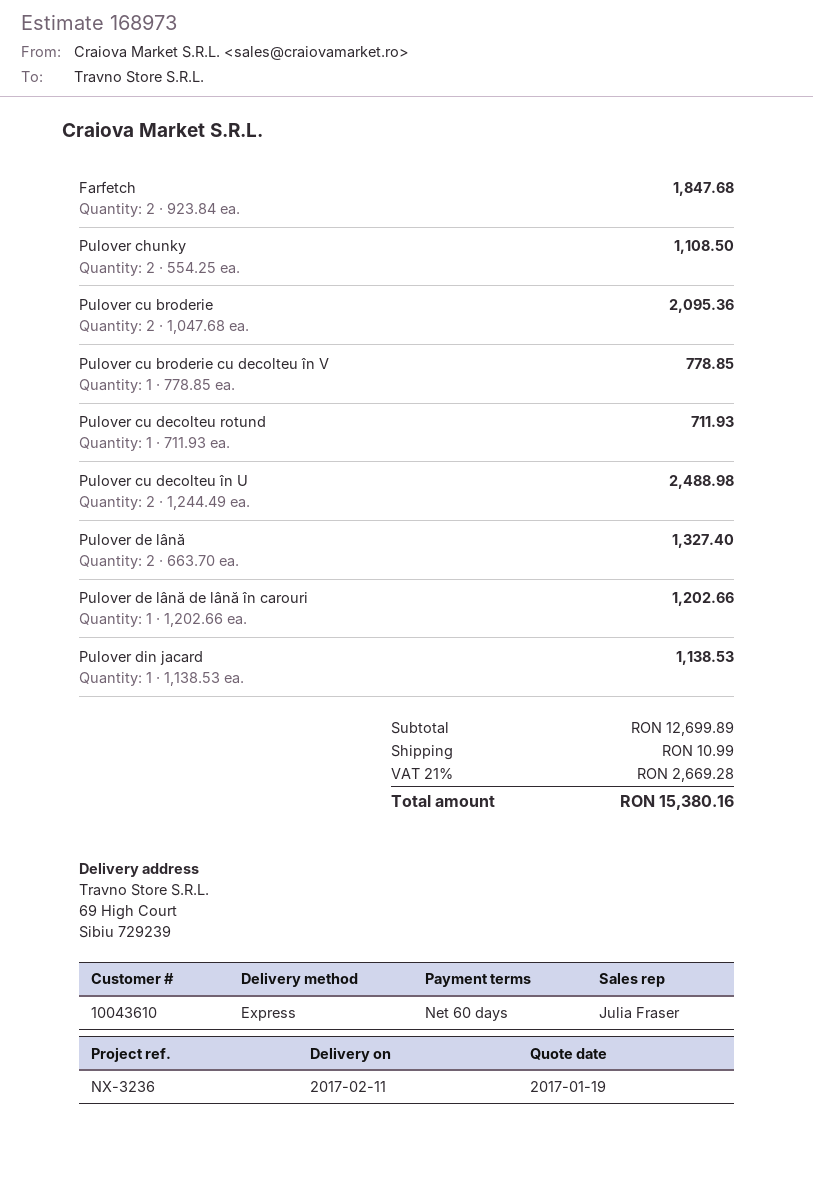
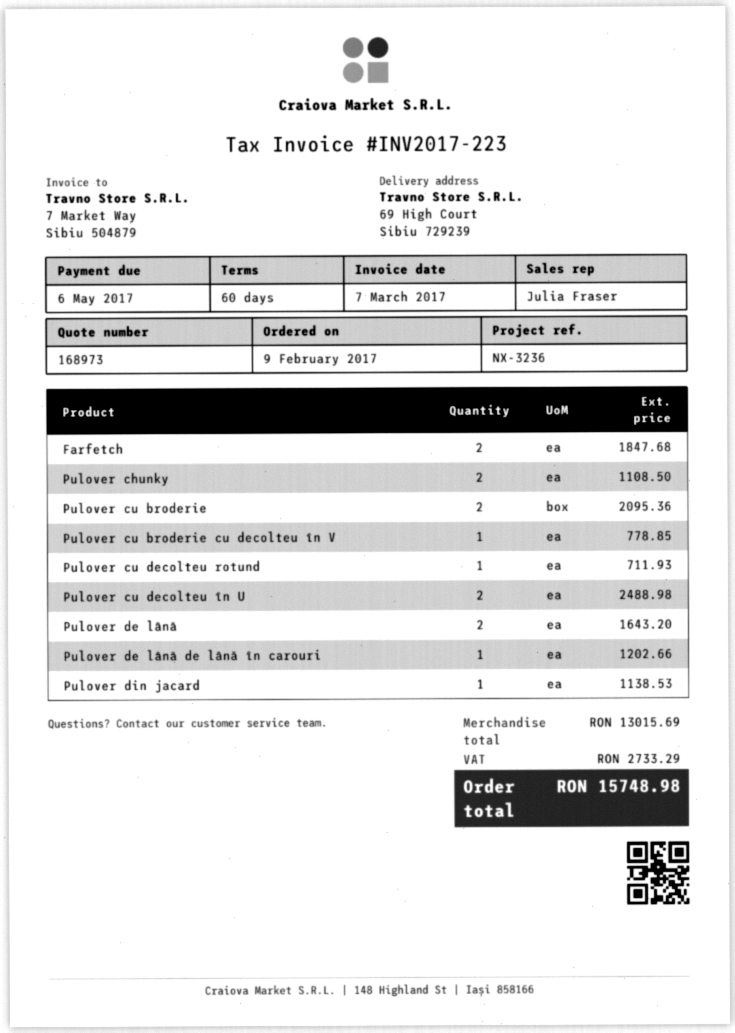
Pulover de lână: 2 for 1327.40 -> 2 for 1643.20
subtotal: 12699.89 -> 13015.69
shipping: 10.99 -> none
tax: 2669.28 -> 2733.29
total: 15380.16 -> 15748.98

